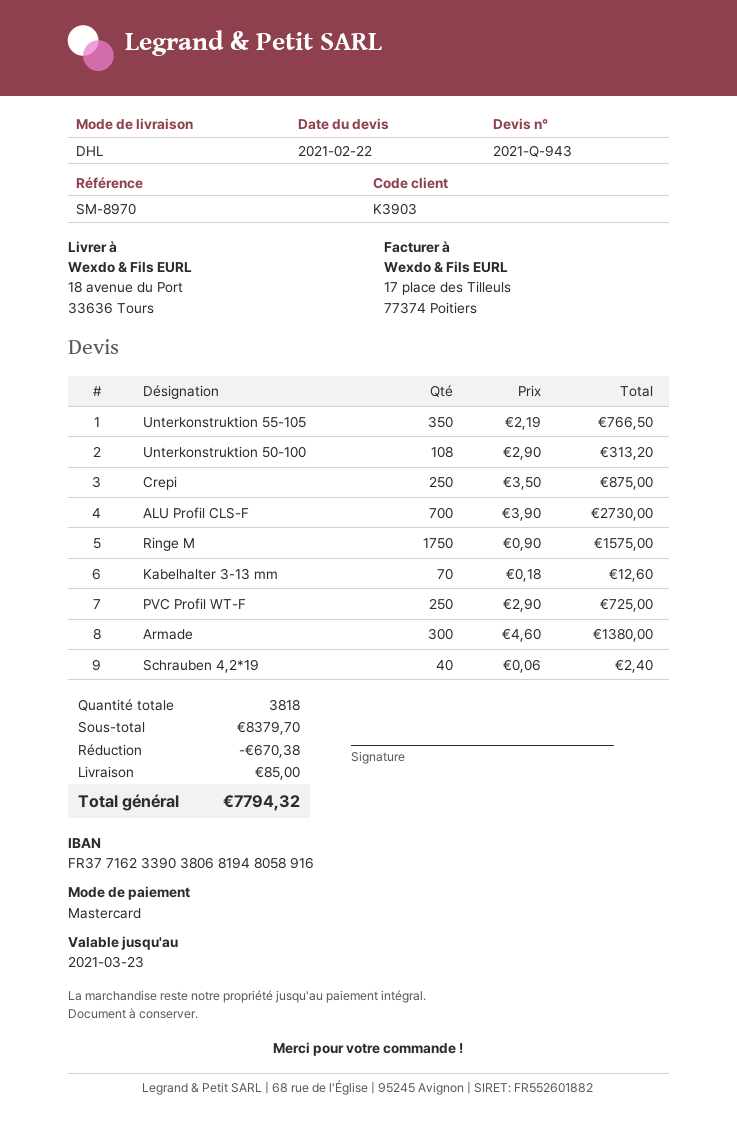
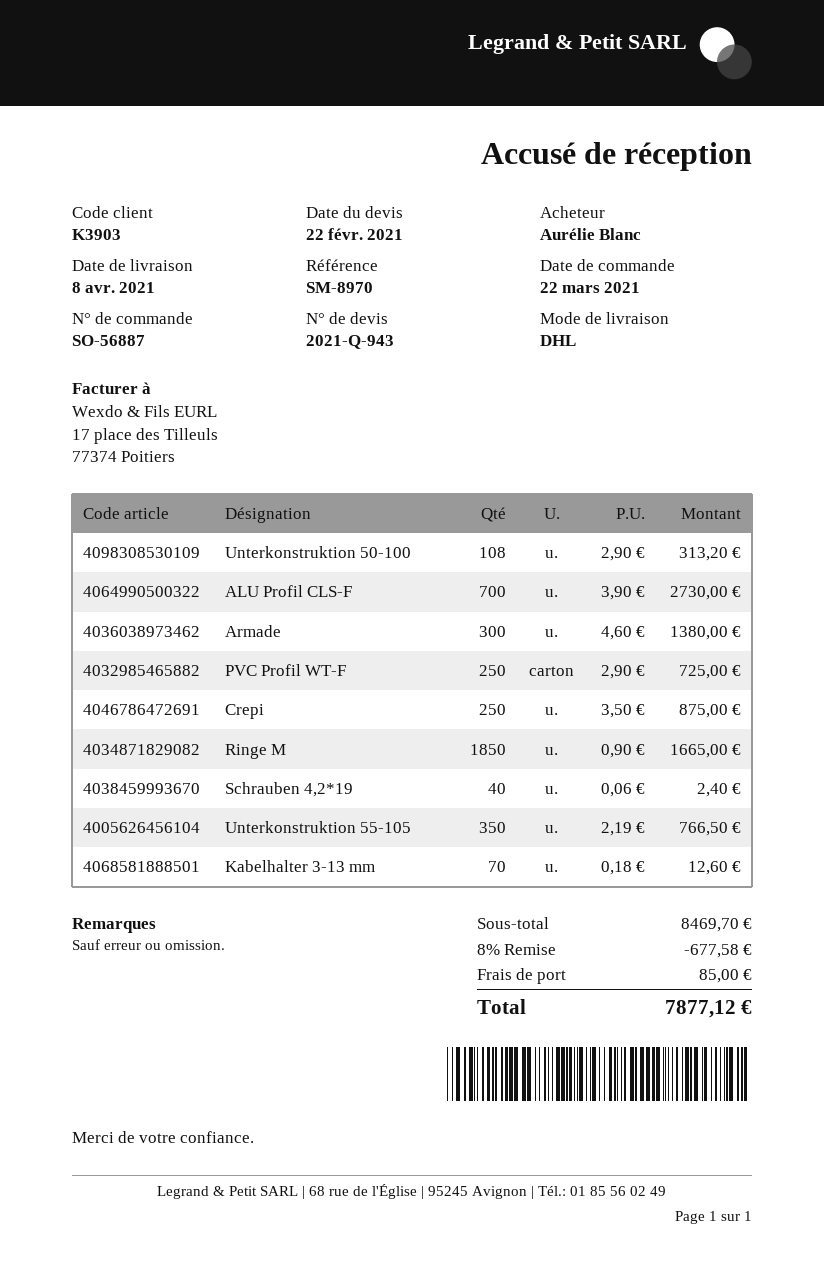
Ringe M: 1750 x 0.90 = 1575.00 -> 1850 x 0.90 = 1665.00
subtotal: 8379.70 -> 8469.70
discount: 670.38 -> 677.58
total: 7794.32 -> 7877.12

